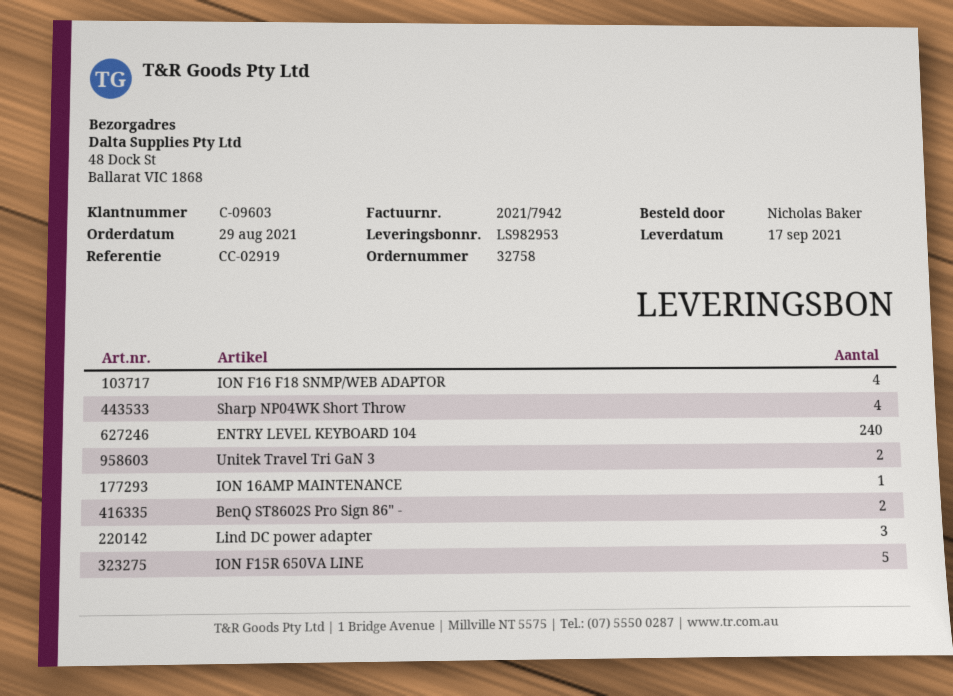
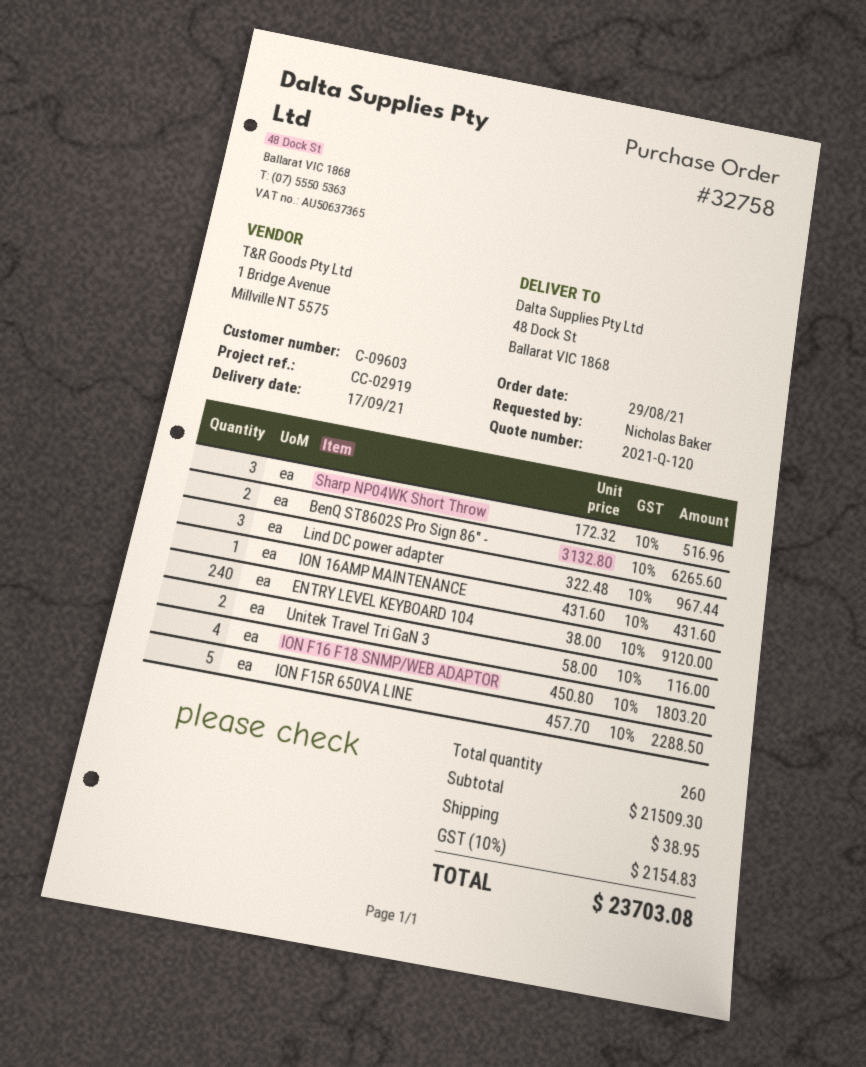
Sharp NP04WK Short Throw: 4 -> 3

